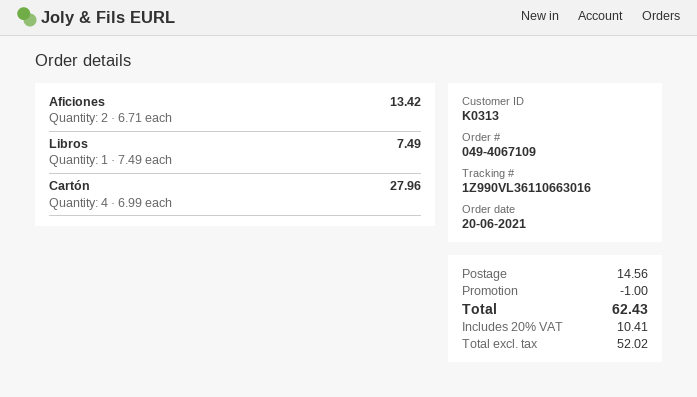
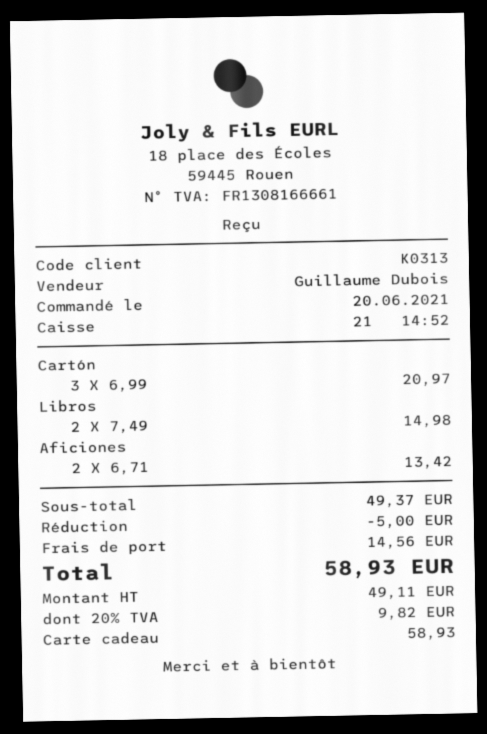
Libros: 1 x 7.49 = 7.49 -> 2 x 7.49 = 14.98
Cartón: 4 x 6.99 = 27.96 -> 3 x 6.99 = 20.97
discount: 1.00 -> 5.00
net: 52.02 -> 49.11
tax: 20% = 10.41 -> 20% = 9.82
total: 62.43 -> 58.93

